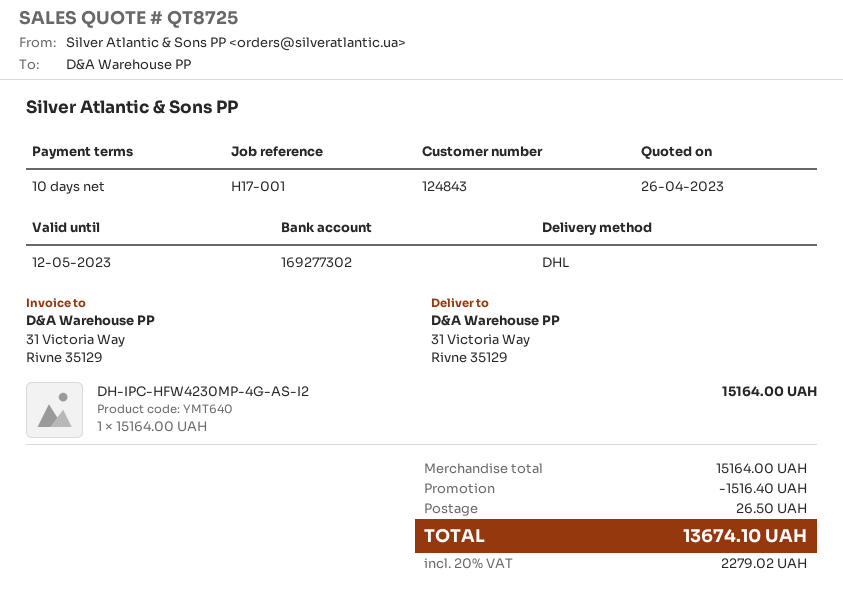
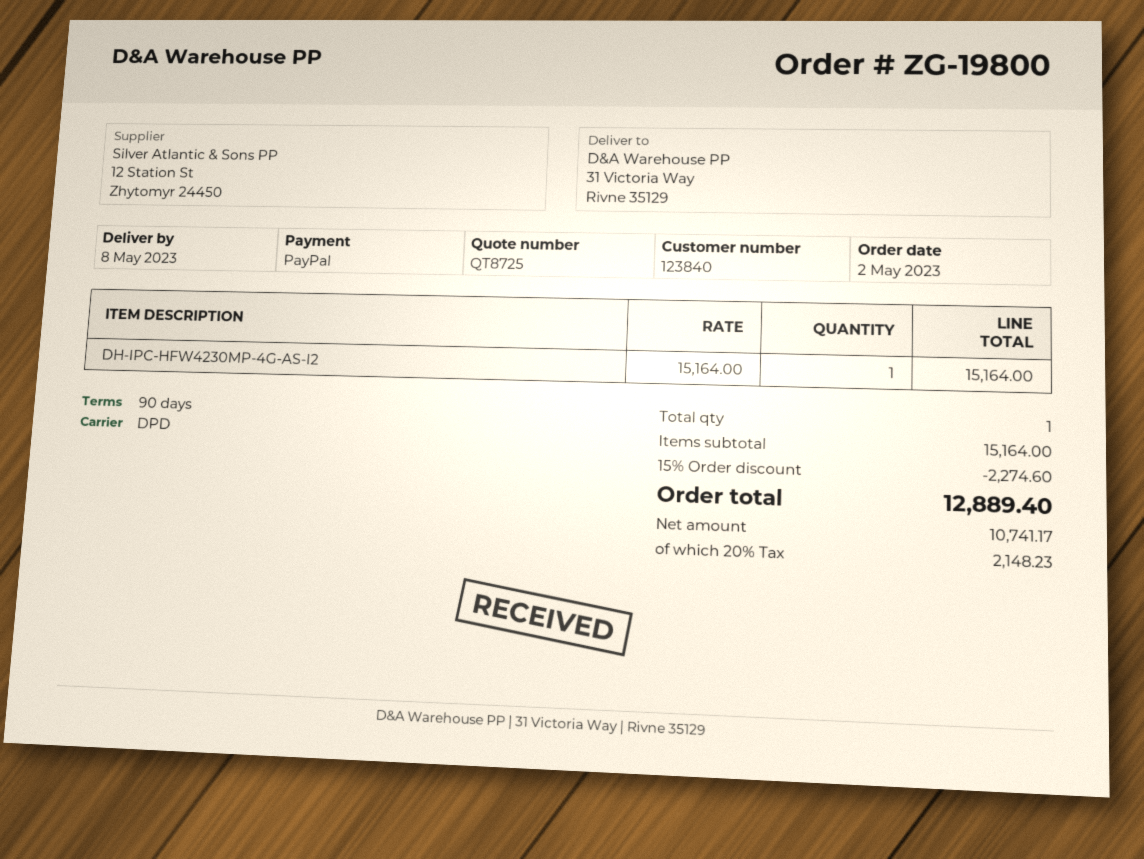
payment terms: 10 days -> 90 days
customer number: 124843 -> 123840
shipping method: DHL -> DPD
discount: 1516.40 -> 2274.60
shipping: 26.50 -> none
tax: 20% = 2279.02 -> 20% = 2148.23
total: 13674.10 -> 12889.40

